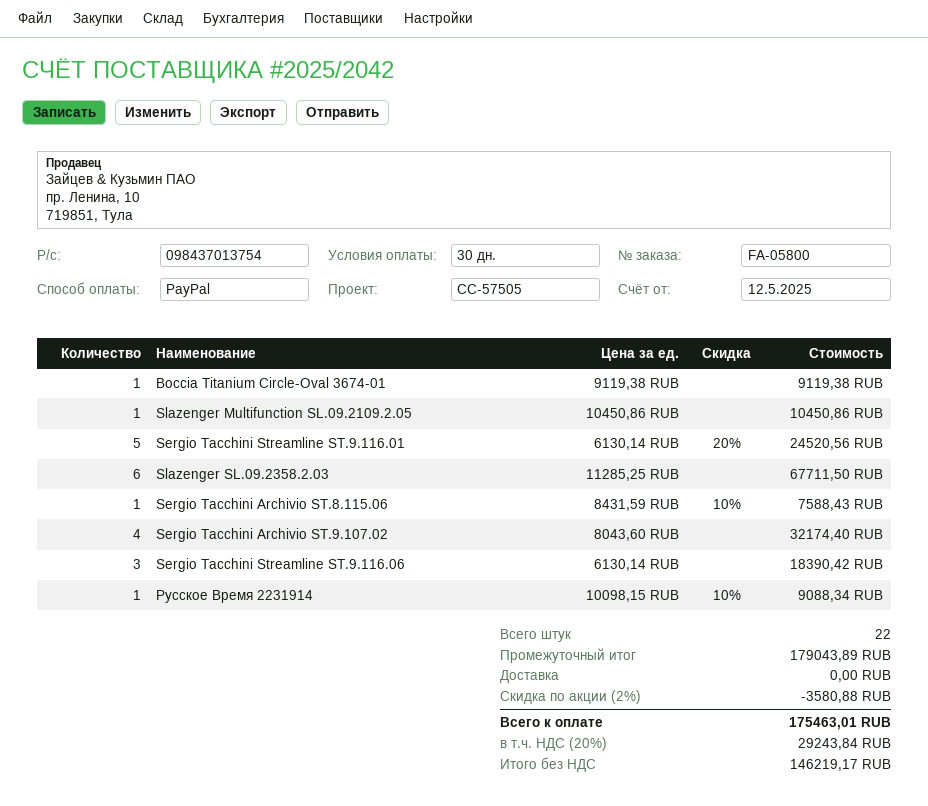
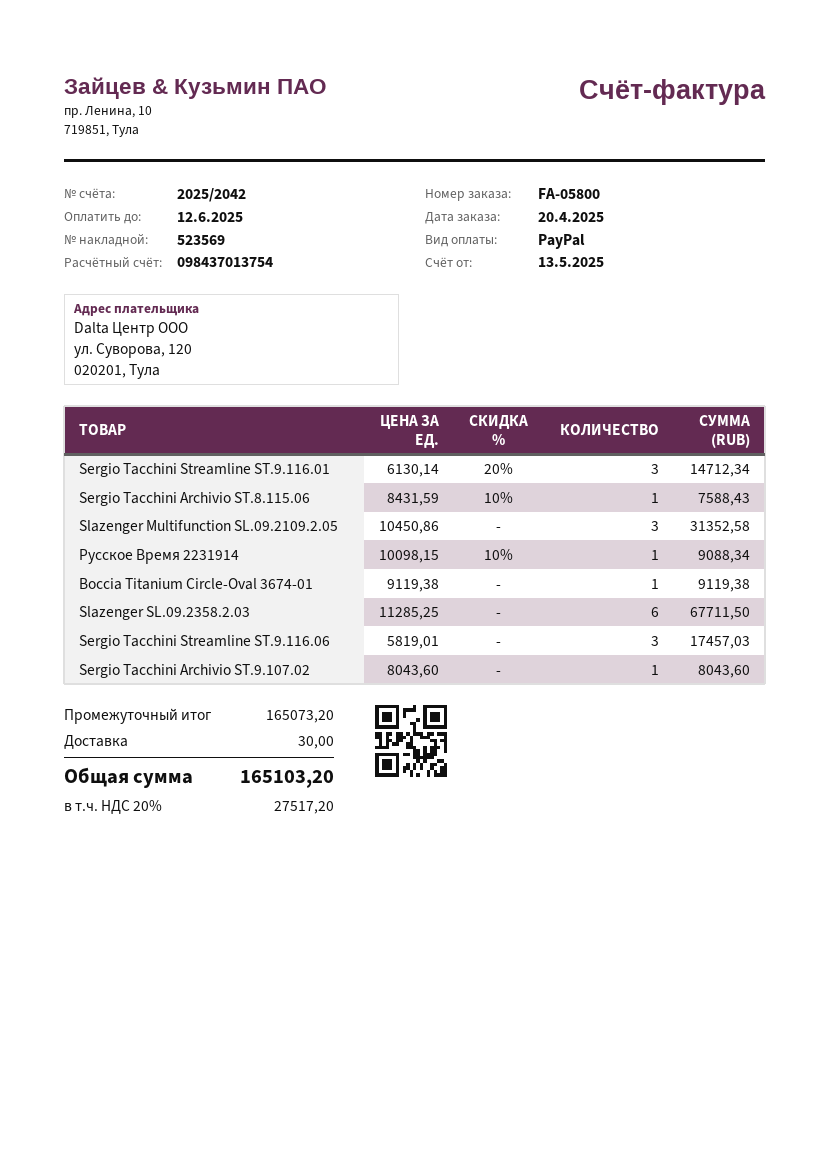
invoice date: 2025-05-12 -> 2025-05-13
Slazenger Multifunction SL.09.2109.2.05: 1 x 10450.86 = 10450.86 -> 3 x 10450.86 = 31352.58
Sergio Tacchini Streamline ST.9.116.01: 5 x 6130.14 - 20% = 24520.56 -> 3 x 6130.14 - 20% = 14712.34
Sergio Tacchini Archivio ST.9.107.02: 4 x 8043.60 = 32174.40 -> 1 x 8043.60 = 8043.60
Sergio Tacchini Streamline ST.9.116.06: 3 x 6130.14 = 18390.42 -> 3 x 5819.01 = 17457.03
subtotal: 179043.89 -> 165073.20
discount: 2% = 3580.88 -> none
shipping: 0.00 -> 30.00
tax: 20% = 29243.84 -> 20% = 27517.20
total: 175463.01 -> 165103.20

